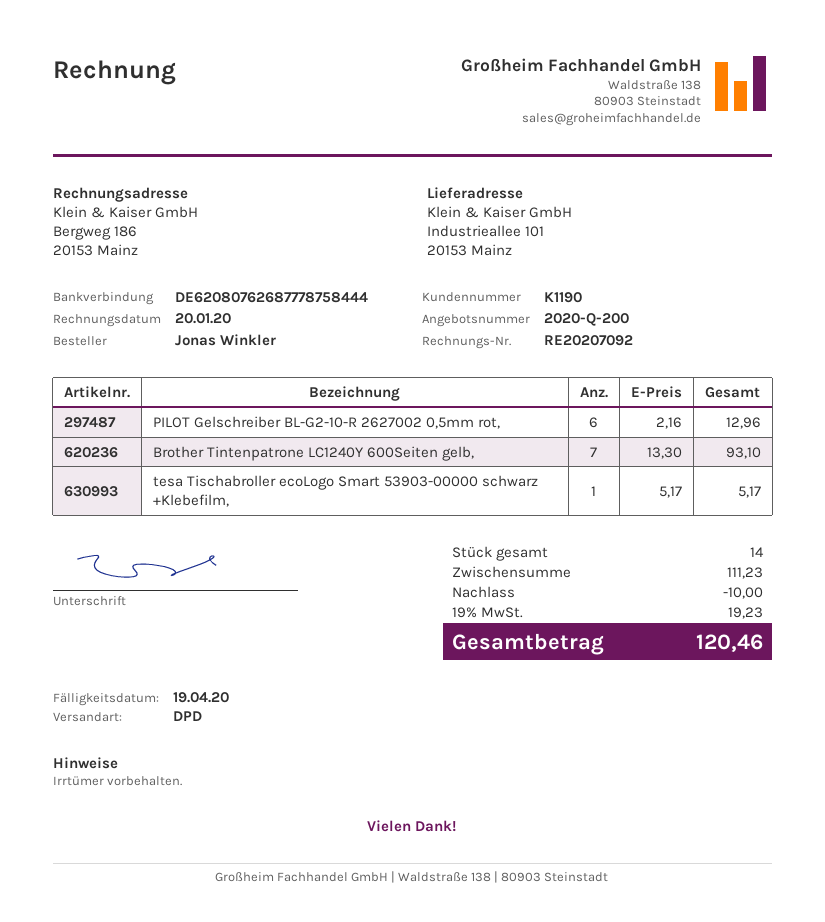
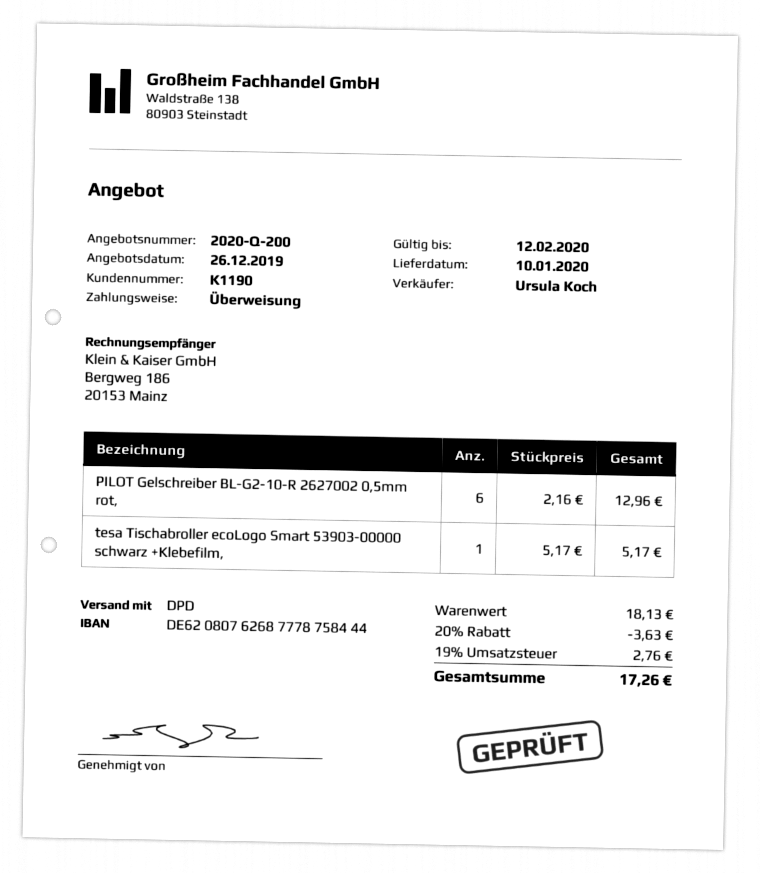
Brother Tintenpatrone LC1240Y 600Seiten gelb,: 7 x 13.30 = 93.10 -> none
subtotal: 111.23 -> 18.13
discount: 10.00 -> 3.63
tax: 19% = 19.23 -> 19% = 2.76
total: 120.46 -> 17.26

